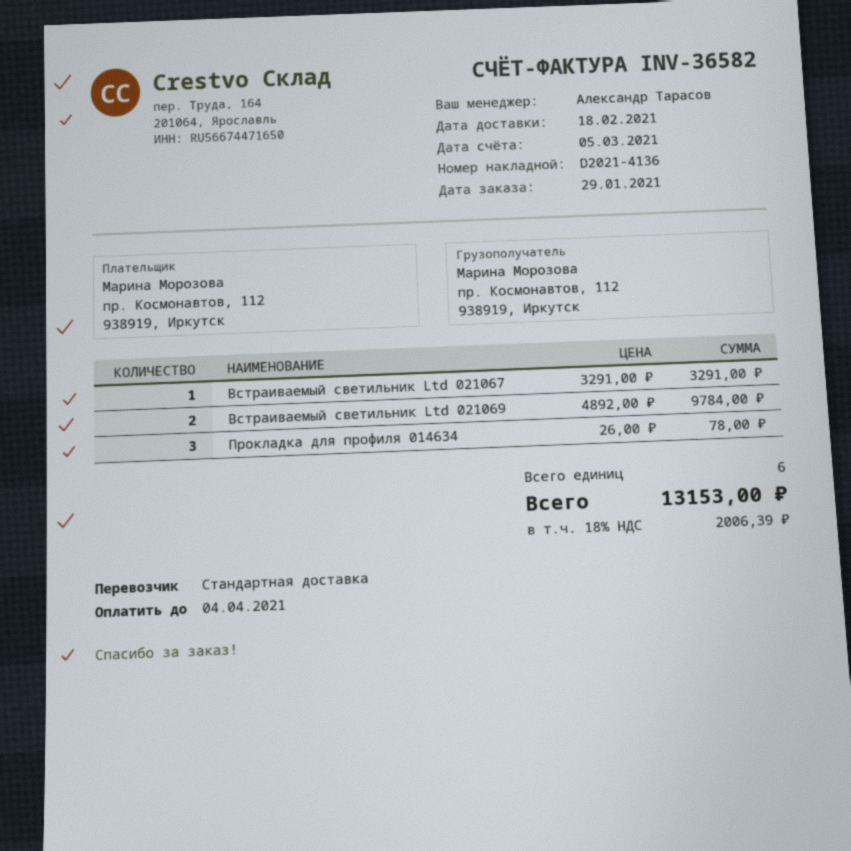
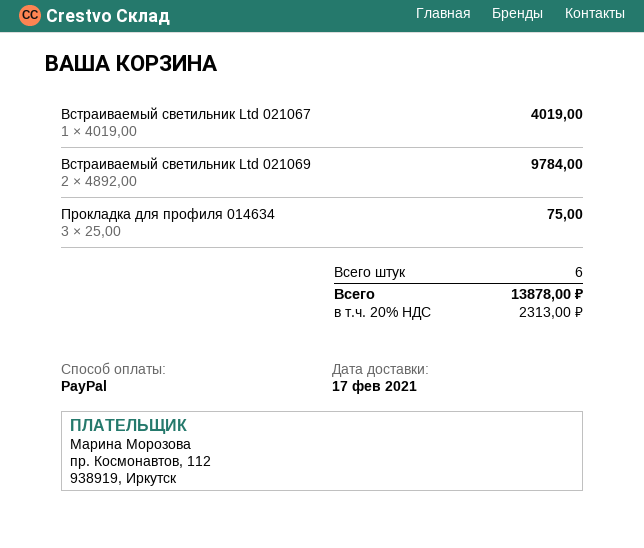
delivery date: 2021-02-18 -> 2021-02-17
Встраиваемый светильник Ltd 021067: 1 x 3291.00 = 3291.00 -> 1 x 4019.00 = 4019.00
Прокладка для профиля 014634: 3 x 26.00 = 78.00 -> 3 x 25.00 = 75.00
tax: 18% = 2006.39 -> 20% = 2313.00
total: 13153.00 -> 13878.00

